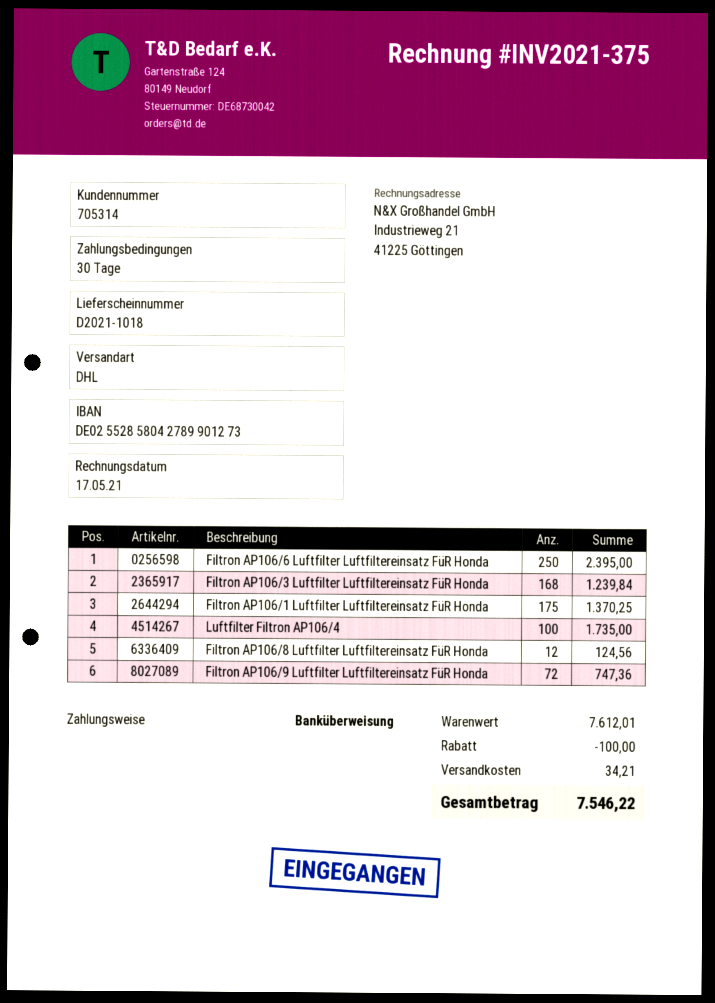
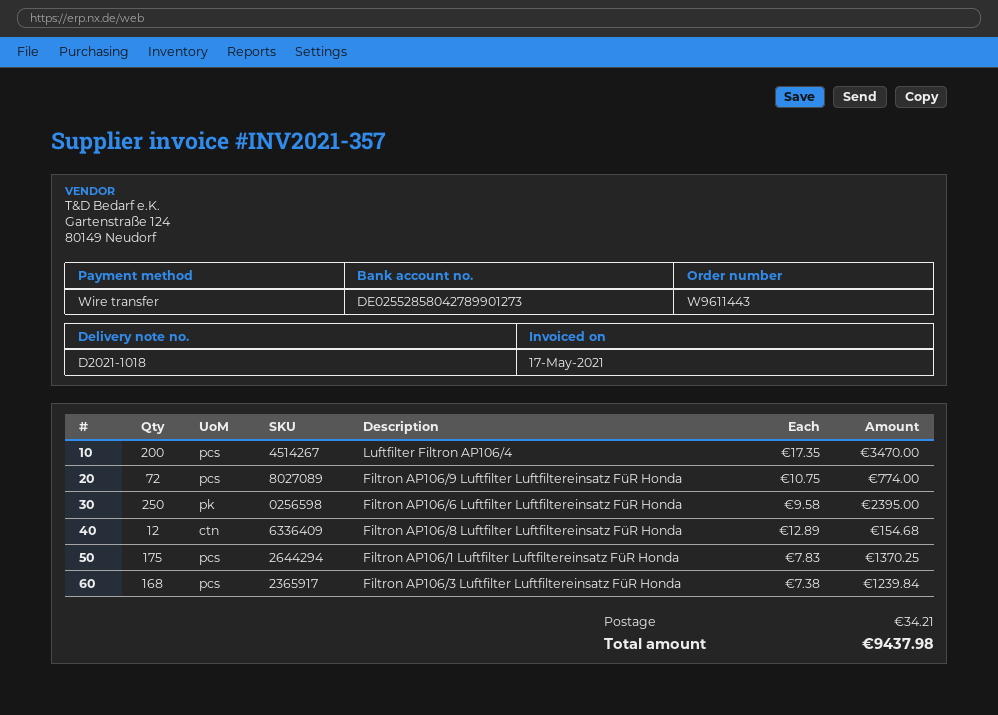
invoice number: INV2021-375 -> INV2021-357
Luftfilter Filtron AP106/4: 100 for 1735.00 -> 200 for 3470.00
Filtron AP106/8 Luftfilter Luftfiltereinsatz FüR Honda: 12 for 124.56 -> 12 for 154.68
Filtron AP106/9 Luftfilter Luftfiltereinsatz FüR Honda: 72 for 747.36 -> 72 for 774.00
discount: 100.00 -> none
total: 7546.22 -> 9437.98

